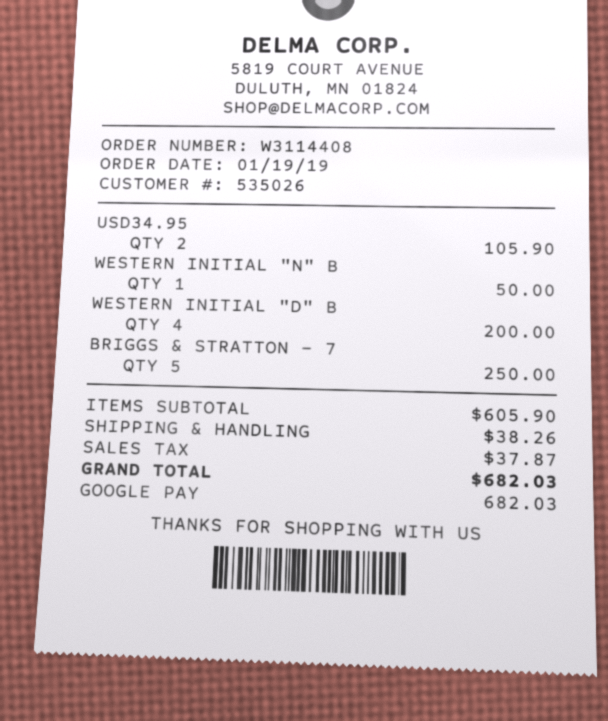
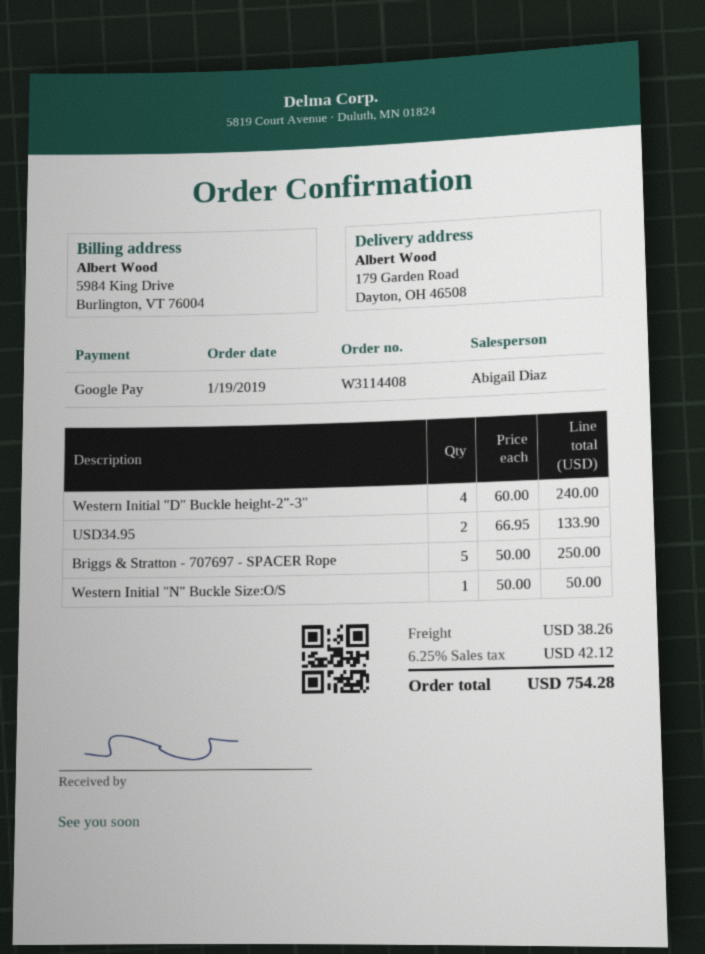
USD34.95: 2 for 105.90 -> 2 for 133.90
WESTERN INITIAL "D" B: 4 for 200.00 -> 4 for 240.00
tax: 37.87 -> 42.12
total: 682.03 -> 754.28

